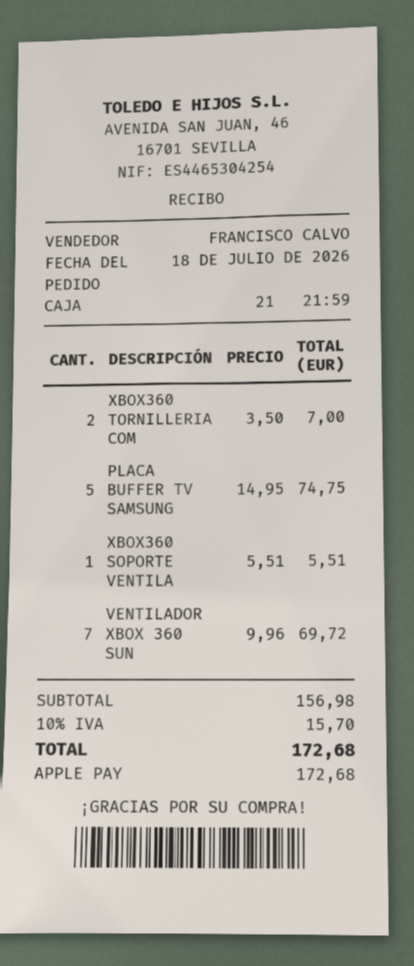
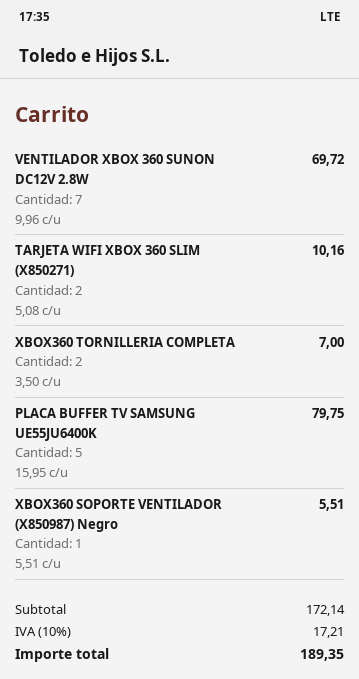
PLACA BUFFER TV SAMSUNG: 5 x 14.95 = 74.75 -> 5 x 15.95 = 79.75
TARJETA WIFI XBOX 360 SLIM (X850271): none -> 2 x 5.08 = 10.16
subtotal: 156.98 -> 172.14
tax: 10% = 15.70 -> 10% = 17.21
total: 172.68 -> 189.35

